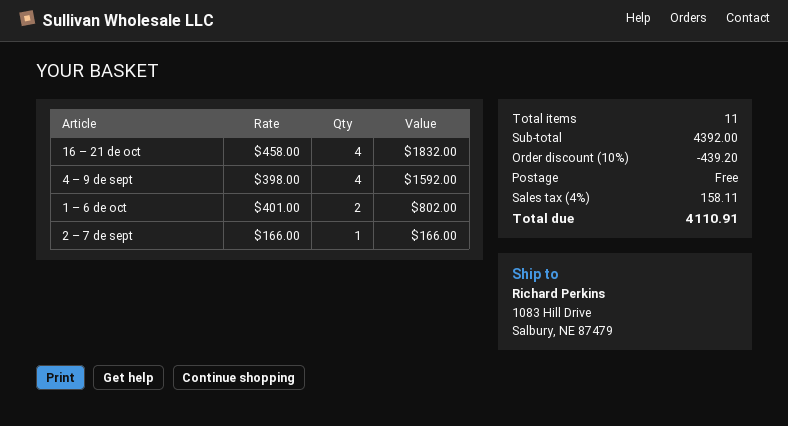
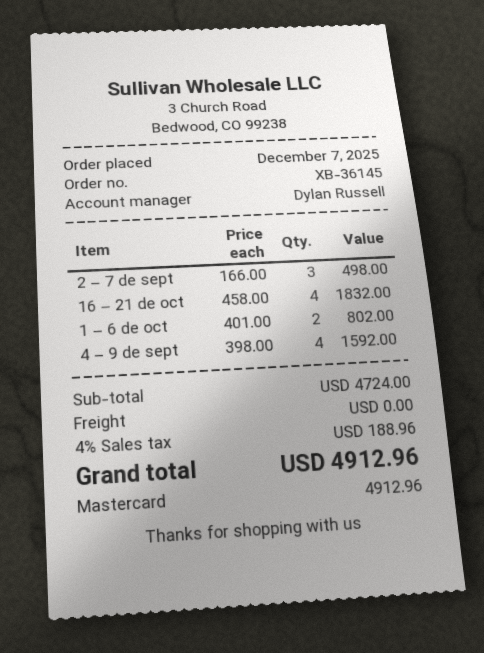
2 – 7 de sept: 1 x 166.00 = 166.00 -> 3 x 166.00 = 498.00
subtotal: 4392.00 -> 4724.00
discount: 10% = 439.20 -> none
tax: 4% = 158.11 -> 4% = 188.96
total: 4110.91 -> 4912.96

